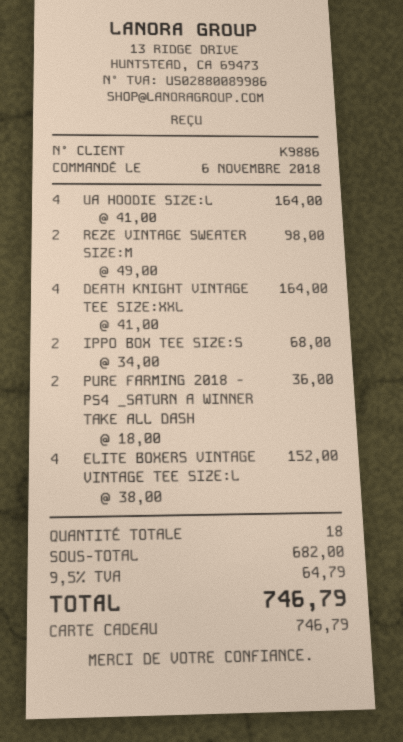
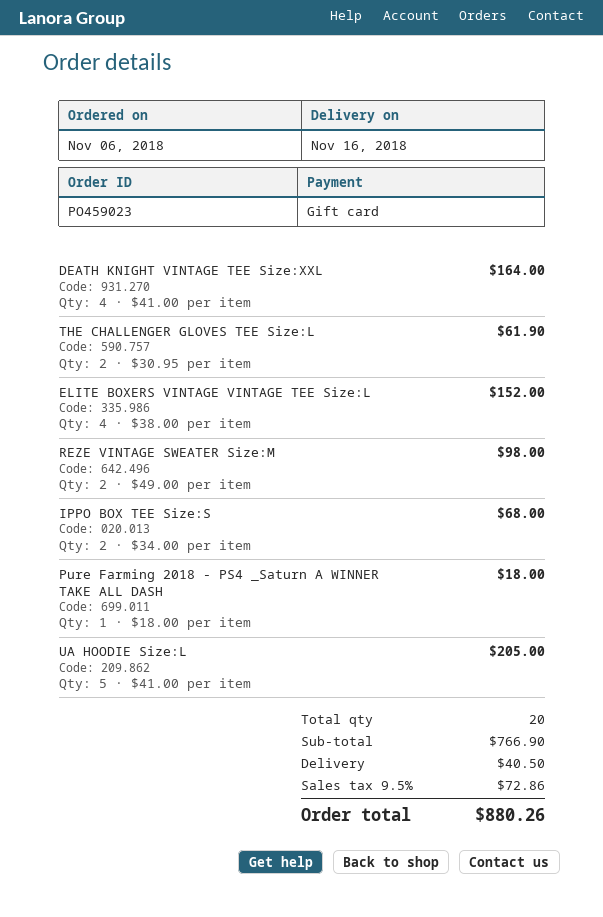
UA HOODIE SIZE:L: 4 x 41.00 = 164.00 -> 5 x 41.00 = 205.00
PURE FARMING 2018 - PS4 _SATURN A WINNER TAKE ALL DASH: 2 x 18.00 = 36.00 -> 1 x 18.00 = 18.00
THE CHALLENGER GLOVES TEE Size:L: none -> 2 x 30.95 = 61.90
total quantity: 18 -> 20
subtotal: 682.00 -> 766.90
shipping: none -> 40.50
tax: 9.5% = 64.79 -> 9.5% = 72.86
total: 746.79 -> 880.26

